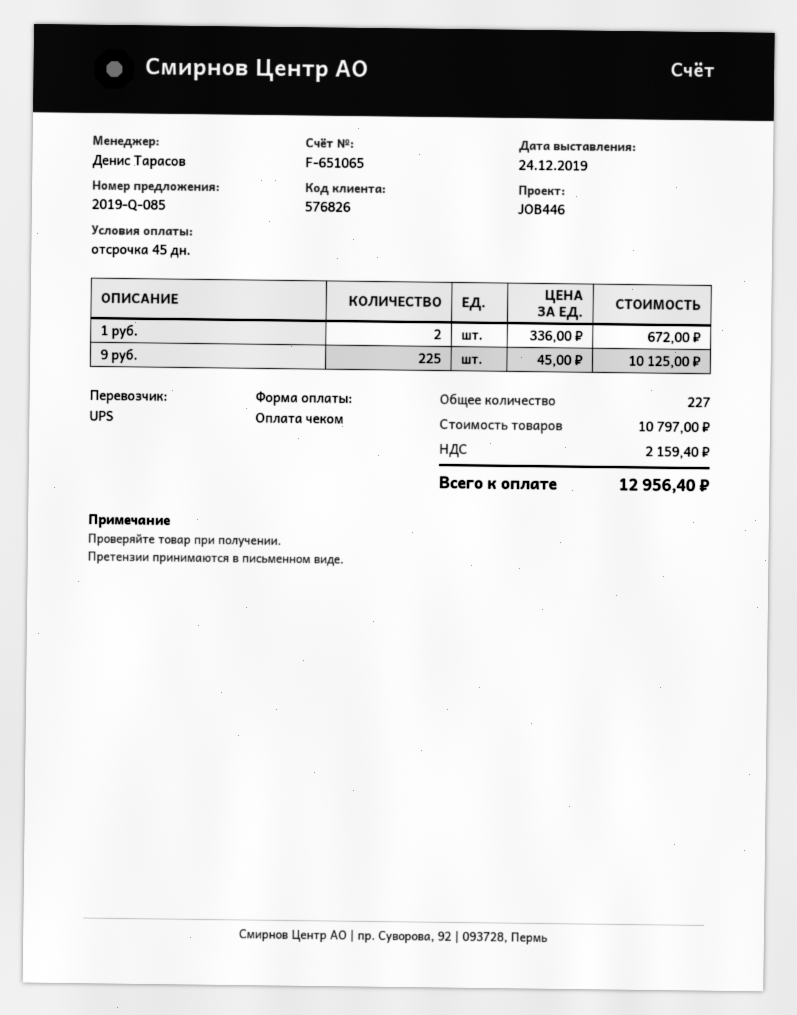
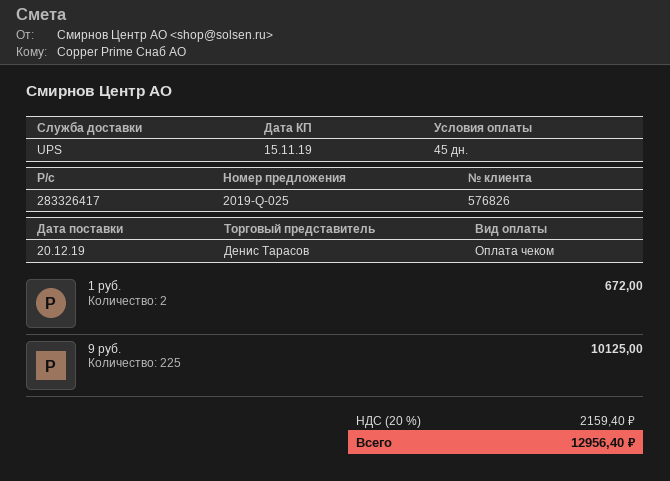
quote number: 2019-Q-085 -> 2019-Q-025

